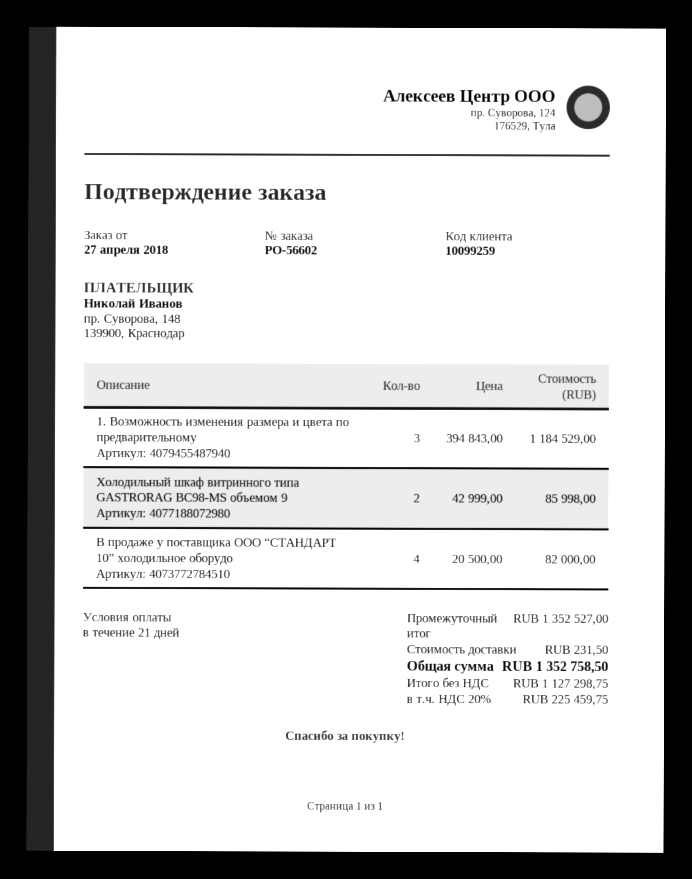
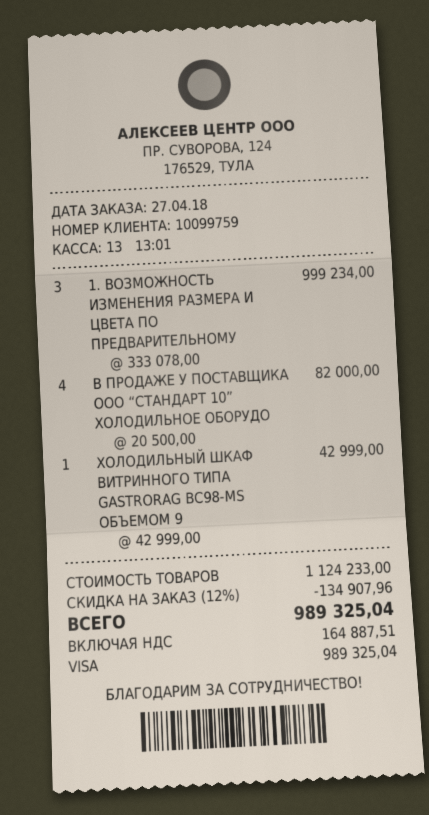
customer number: 10099259 -> 10099759
1. Возможность изменения размера и цвета по предварительному: 3 x 394843.00 = 1184529.00 -> 3 x 333078.00 = 999234.00
Холодильный шкаф витринного типа GASTRORAG BC98-MS объемом 9: 2 x 42999.00 = 85998.00 -> 1 x 42999.00 = 42999.00
subtotal: 1352527.00 -> 1124233.00
discount: none -> 12% = 134907.96
shipping: 231.50 -> none
tax: 225459.75 -> 164887.51
total: 1352758.50 -> 989325.04

